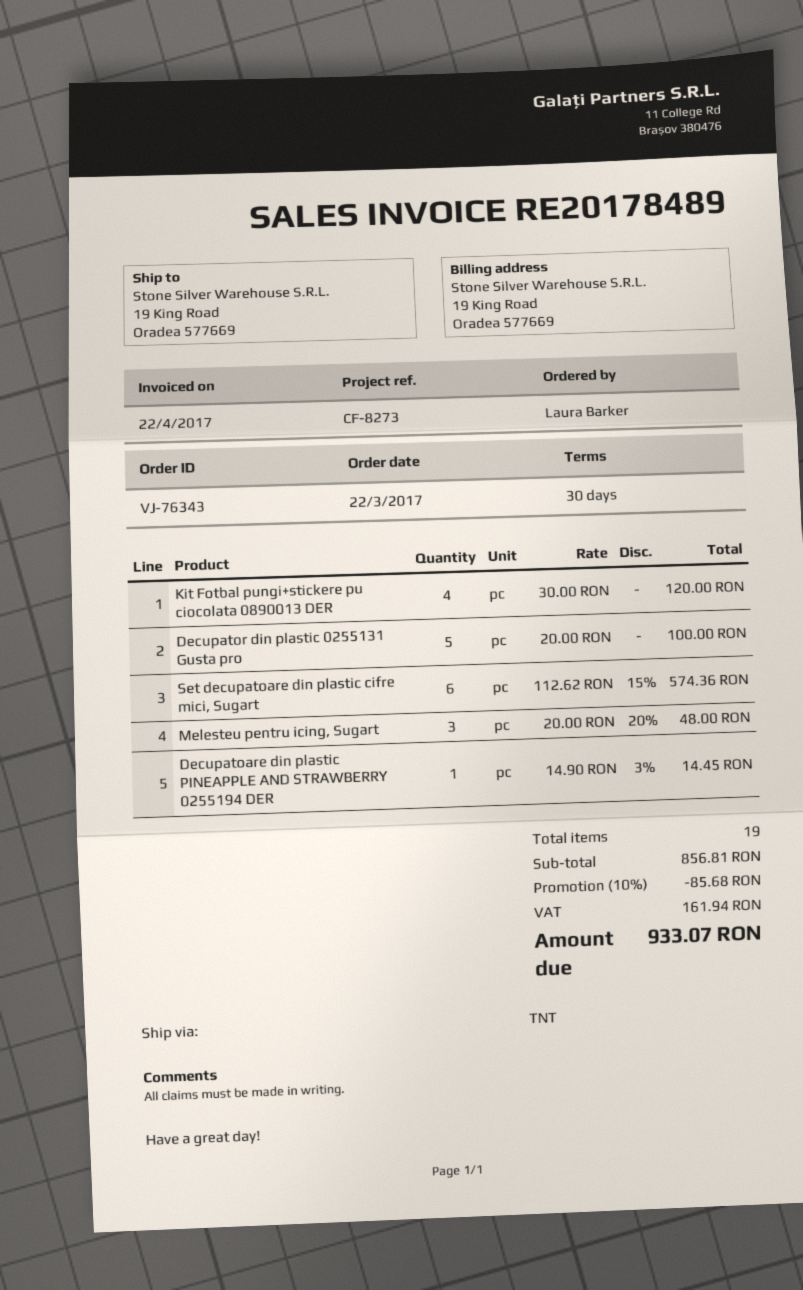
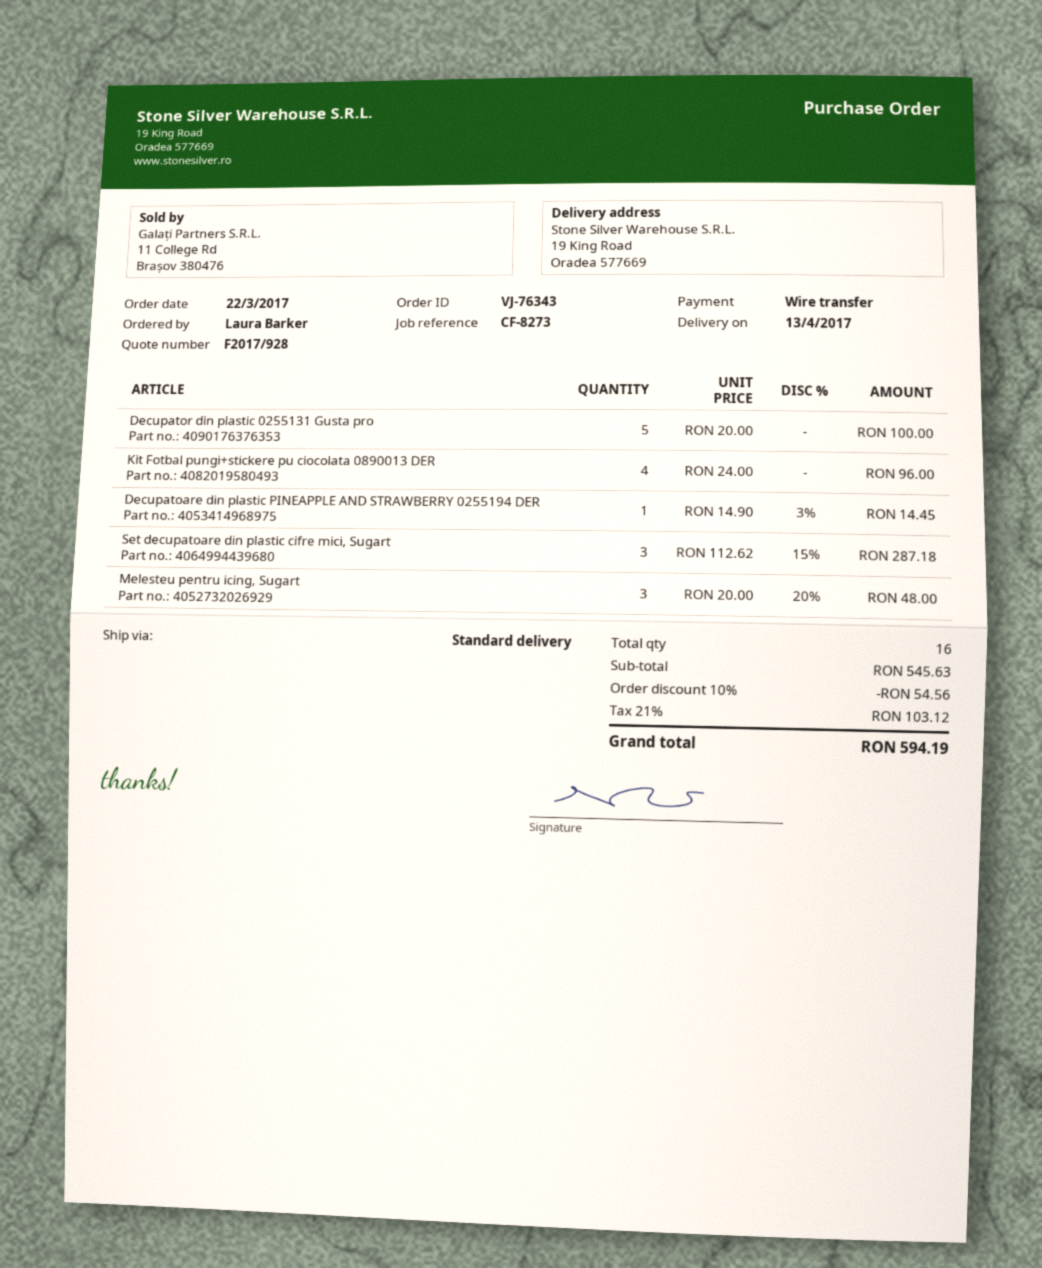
shipping method: TNT -> standard
Kit Fotbal pungi+stickere pu ciocolata 0890013 DER: 4 x 30.00 = 120.00 -> 4 x 24.00 = 96.00
Set decupatoare din plastic cifre mici, Sugart: 6 x 112.62 - 15% = 574.36 -> 3 x 112.62 - 15% = 287.18
total quantity: 19 -> 16
subtotal: 856.81 -> 545.63
discount: 10% = 85.68 -> 10% = 54.56
tax: 161.94 -> 103.12
total: 933.07 -> 594.19

